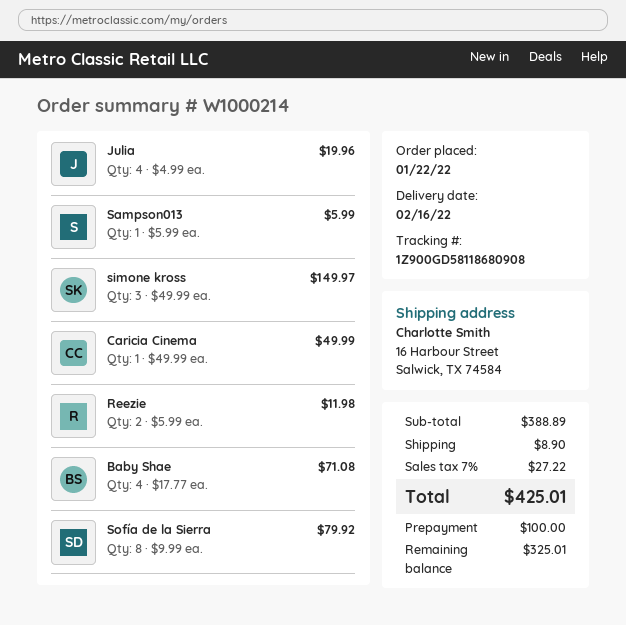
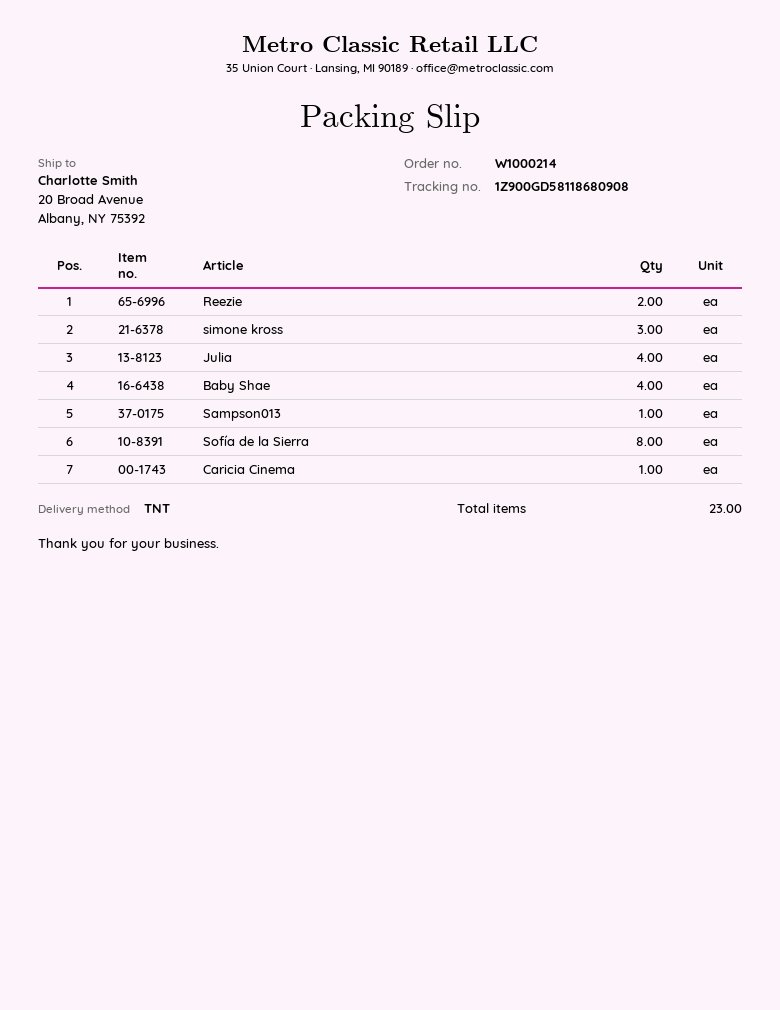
ship to: 16 Harbour Street, Salwick, TX 74584 -> 20 Broad Avenue, Albany, NY 75392

